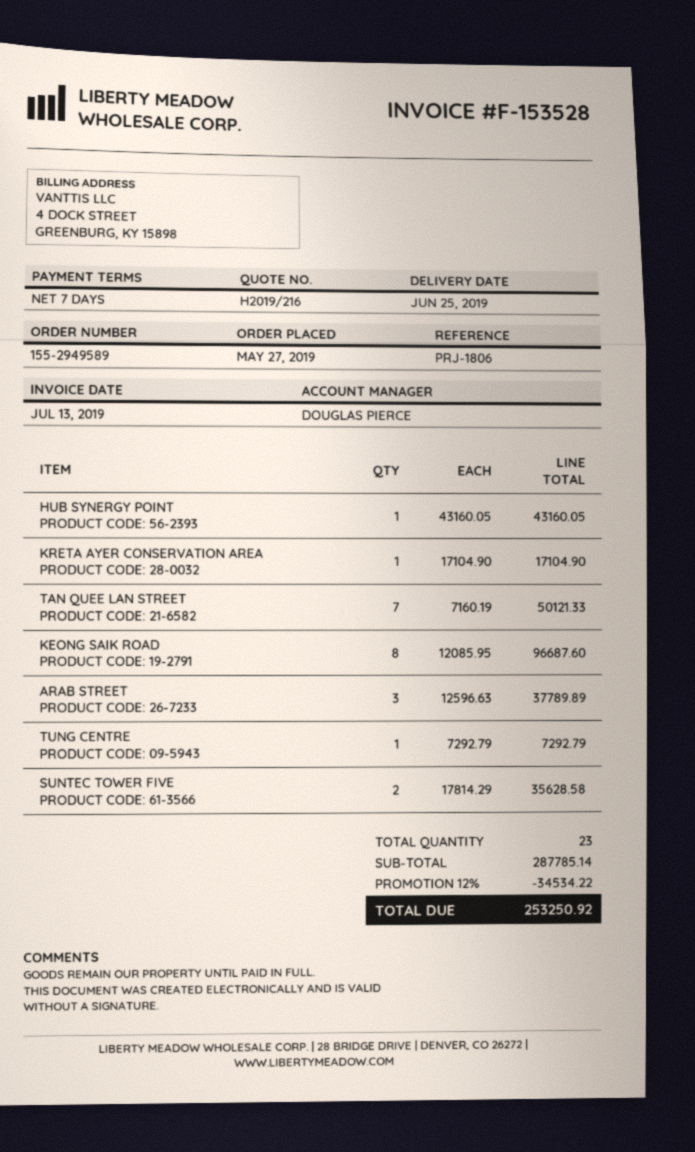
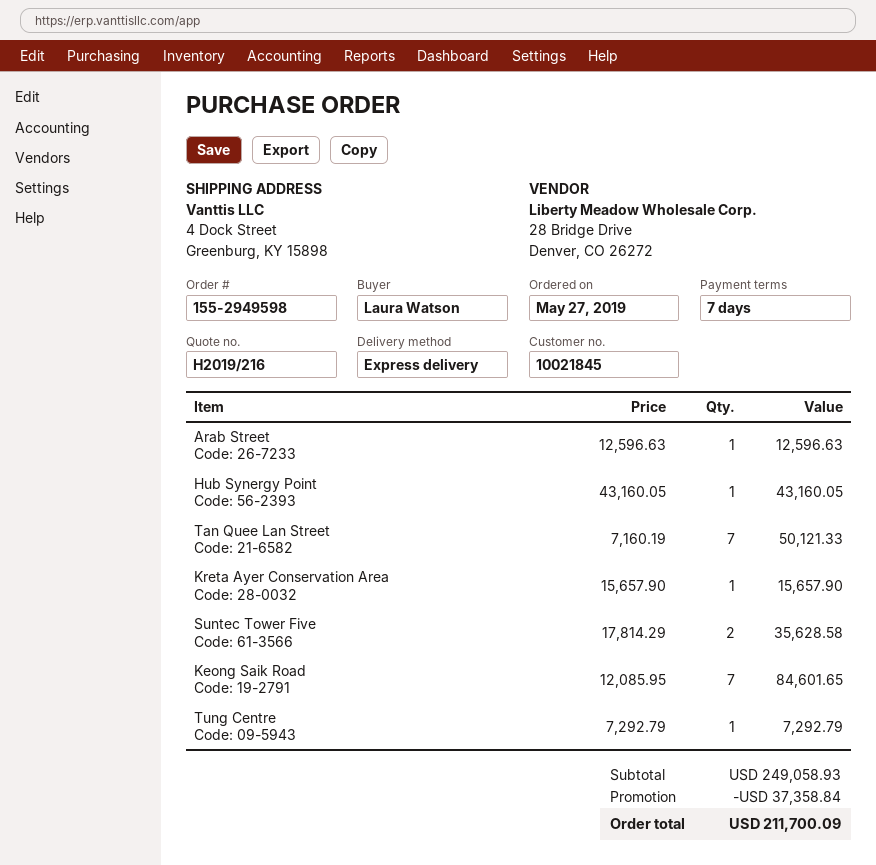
order number: 155-2949589 -> 155-2949598
KRETA AYER CONSERVATION AREA: 1 x 17104.90 = 17104.90 -> 1 x 15657.90 = 15657.90
KEONG SAIK ROAD: 8 x 12085.95 = 96687.60 -> 7 x 12085.95 = 84601.65
ARAB STREET: 3 x 12596.63 = 37789.89 -> 1 x 12596.63 = 12596.63
subtotal: 287785.14 -> 249058.93
discount: 34534.22 -> 37358.84
total: 253250.92 -> 211700.09

